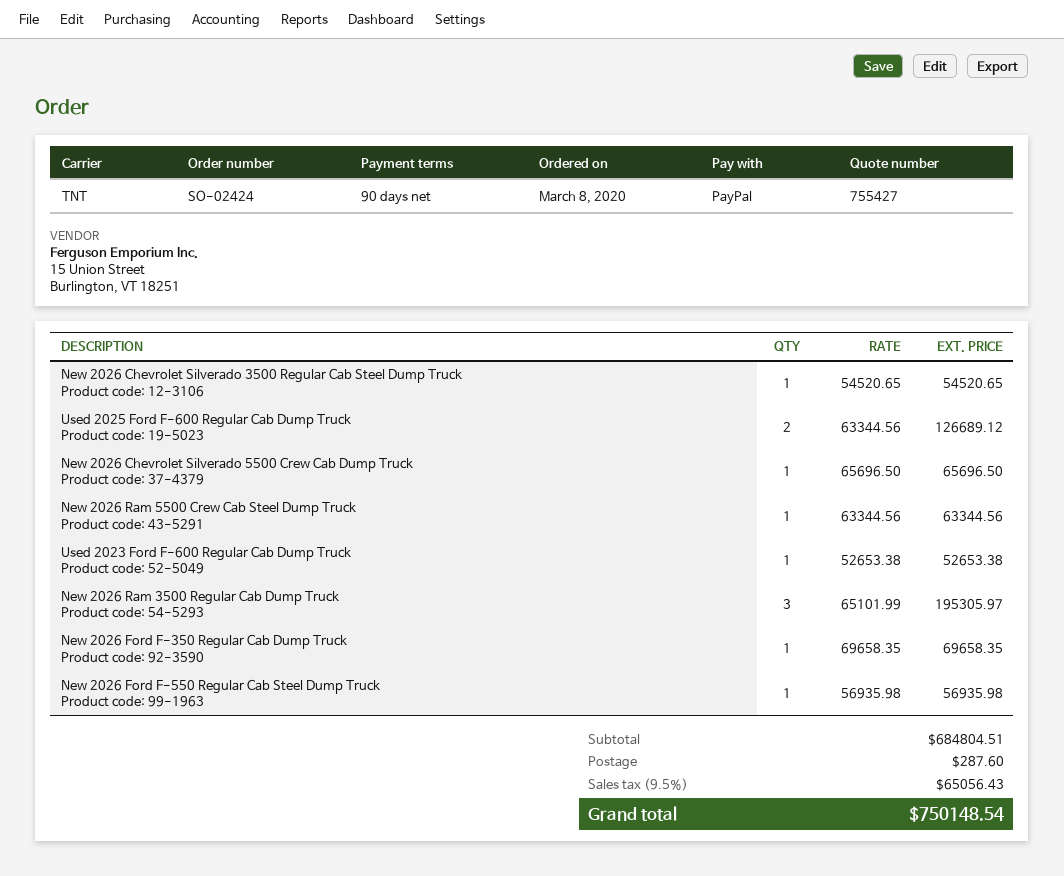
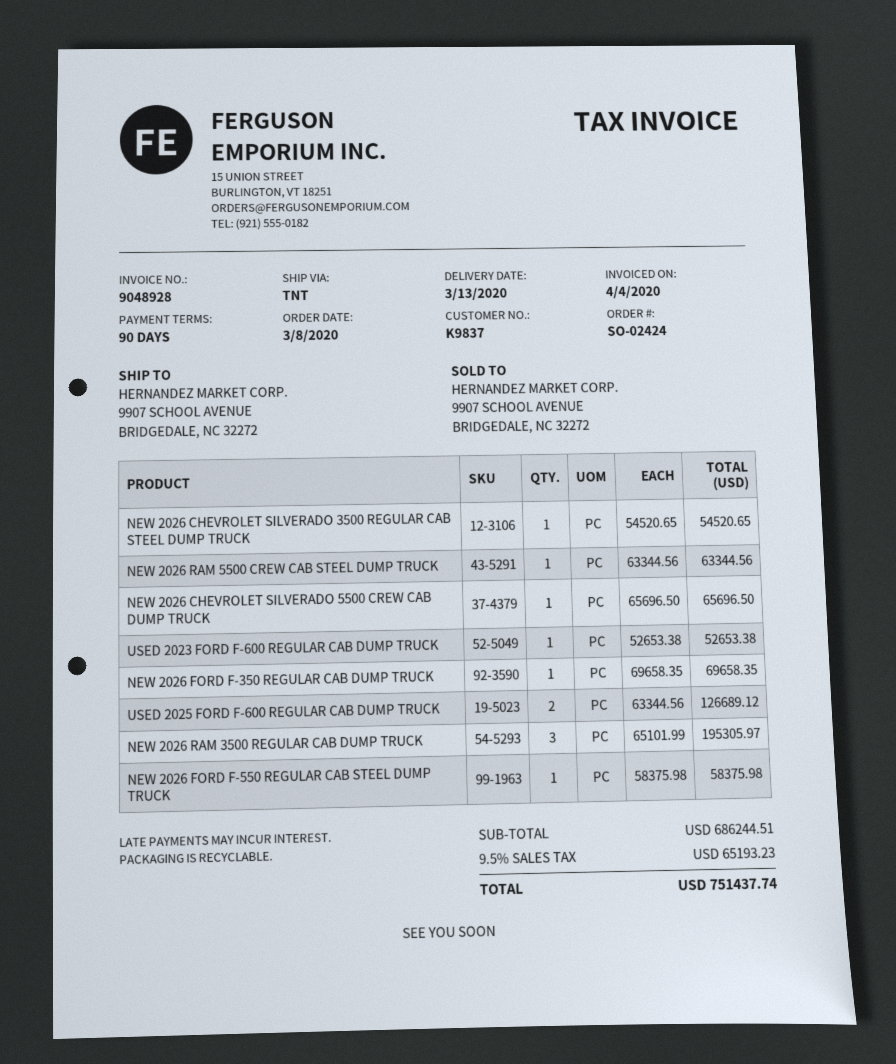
New 2026 Ford F-550 Regular Cab Steel Dump Truck: 1 x 56935.98 = 56935.98 -> 1 x 58375.98 = 58375.98
subtotal: 684804.51 -> 686244.51
shipping: 287.60 -> none
tax: 9.5% = 65056.43 -> 9.5% = 65193.23
total: 750148.54 -> 751437.74

